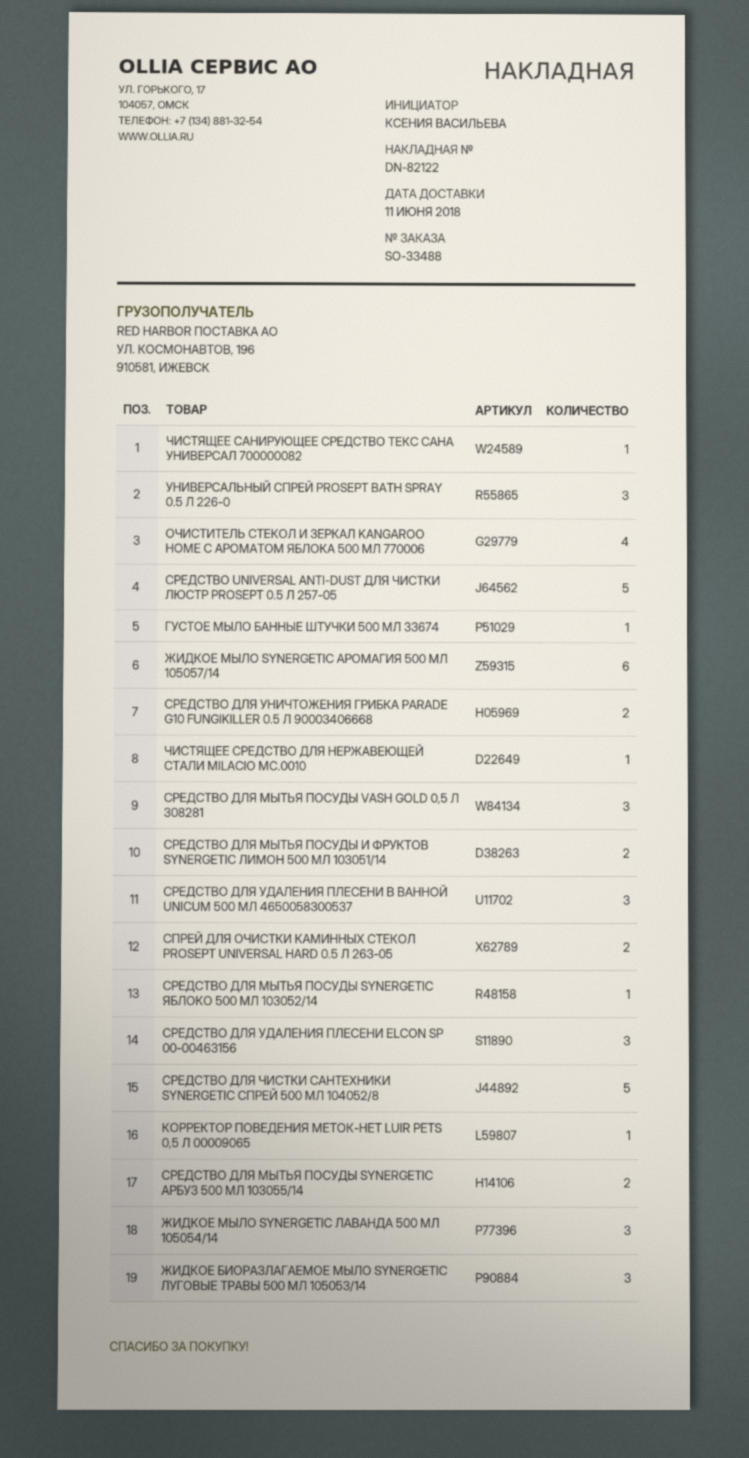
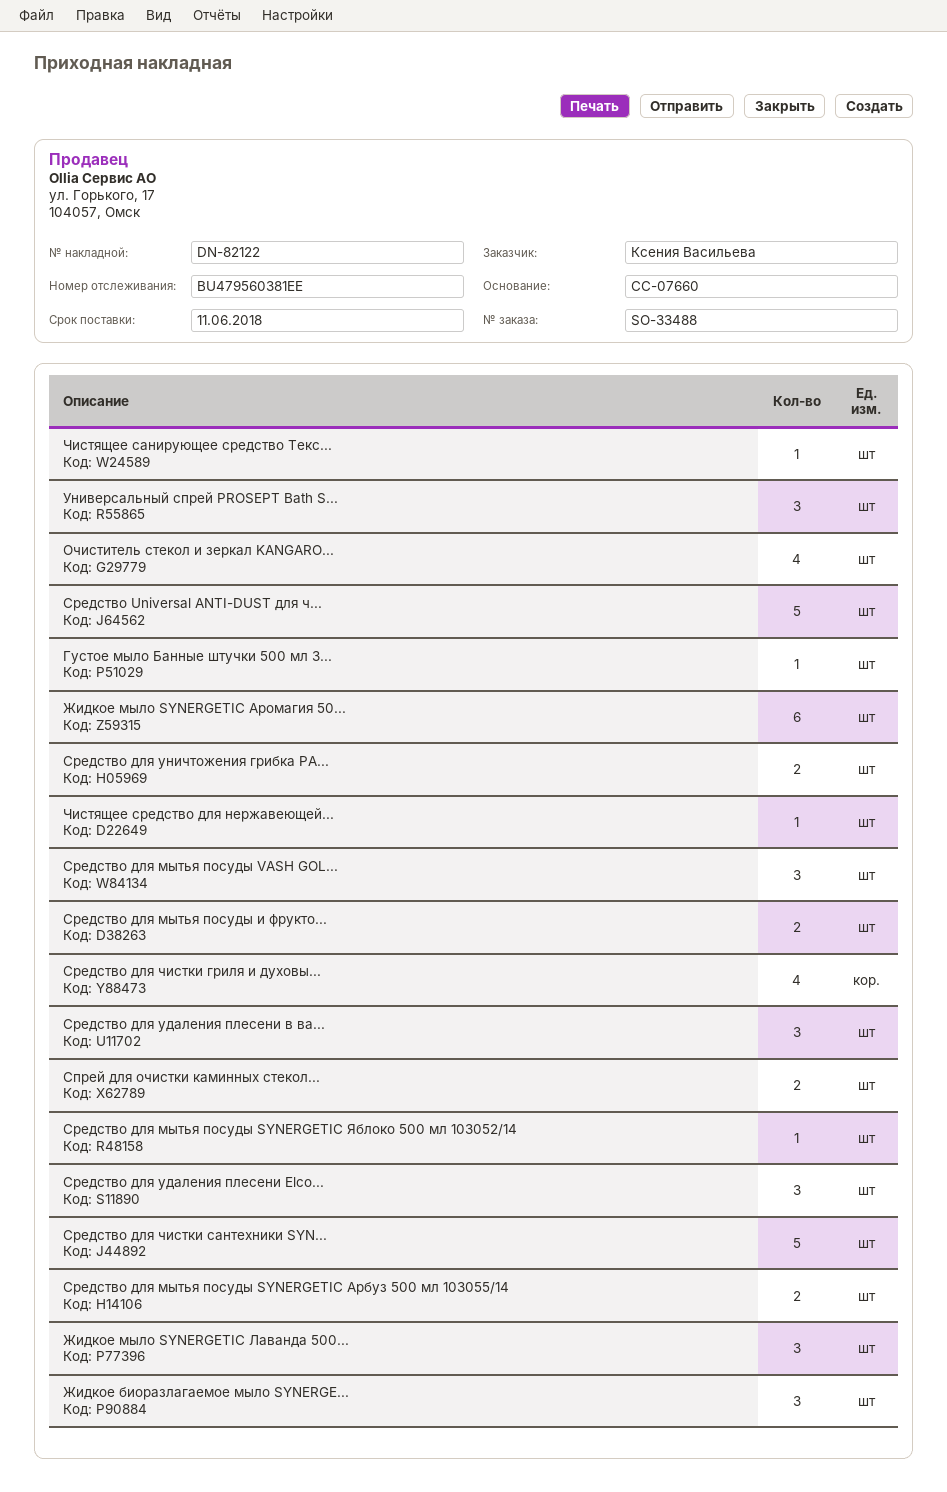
КОРРЕКТОР ПОВЕДЕНИЯ МЕТОК-НЕТ LUIR PETS 0,5 Л 00009065: 1 -> none
Средство для чистки гриля и духовы...: none -> 4

